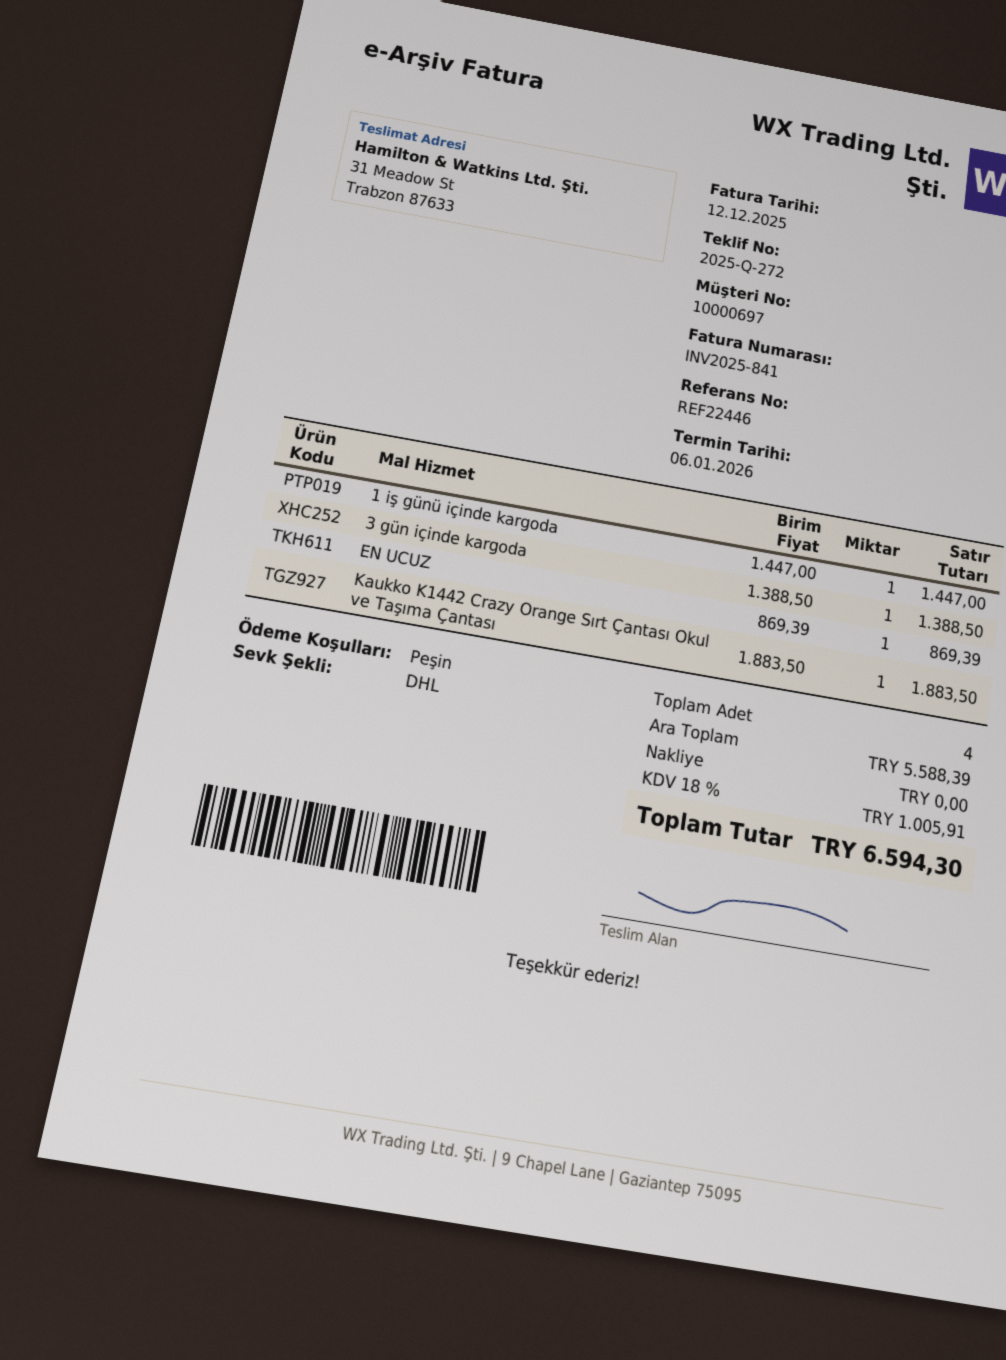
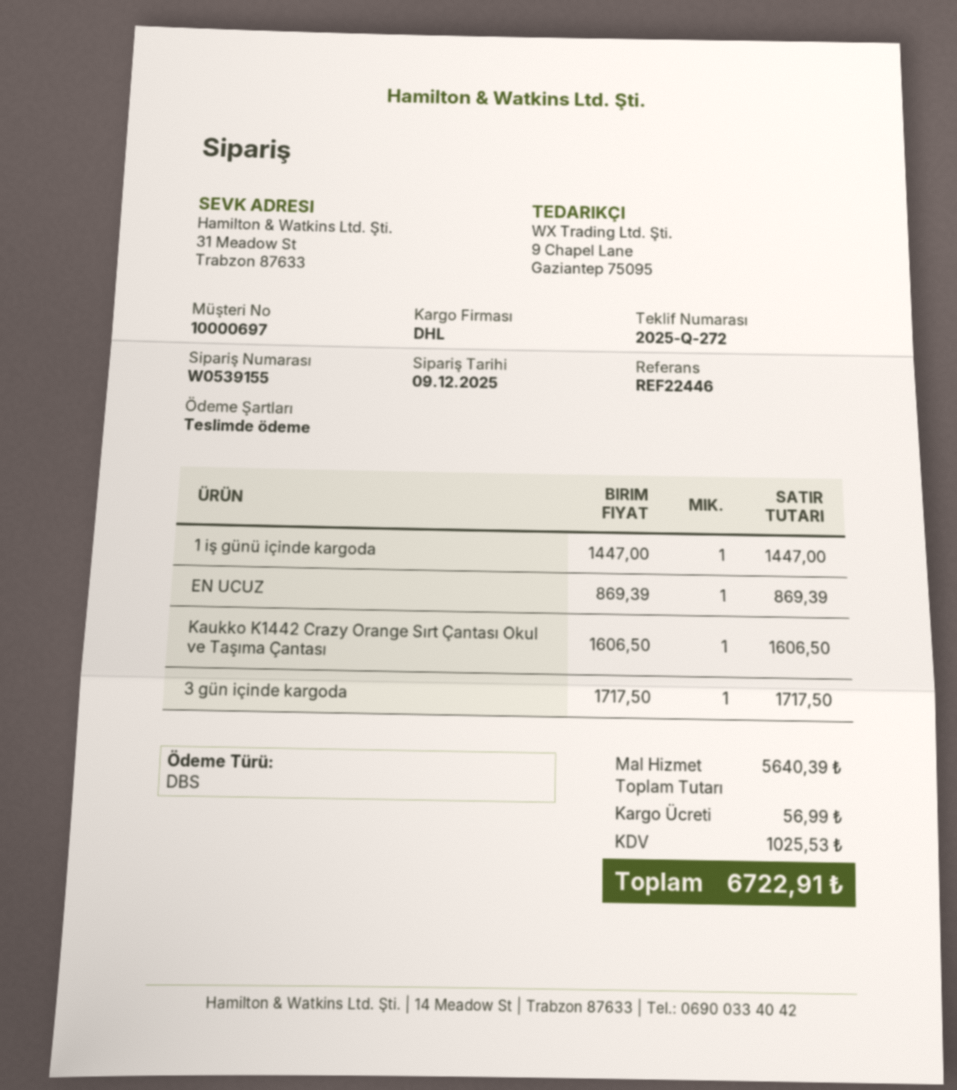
3 gün içinde kargoda: 1 x 1388.50 = 1388.50 -> 1 x 1717.50 = 1717.50
Kaukko K1442 Crazy Orange Sırt Çantası Okul ve Taşıma Çantası: 1 x 1883.50 = 1883.50 -> 1 x 1606.50 = 1606.50
subtotal: 5588.39 -> 5640.39
shipping: 0.00 -> 56.99
tax: 1005.91 -> 1025.53
total: 6594.30 -> 6722.91

